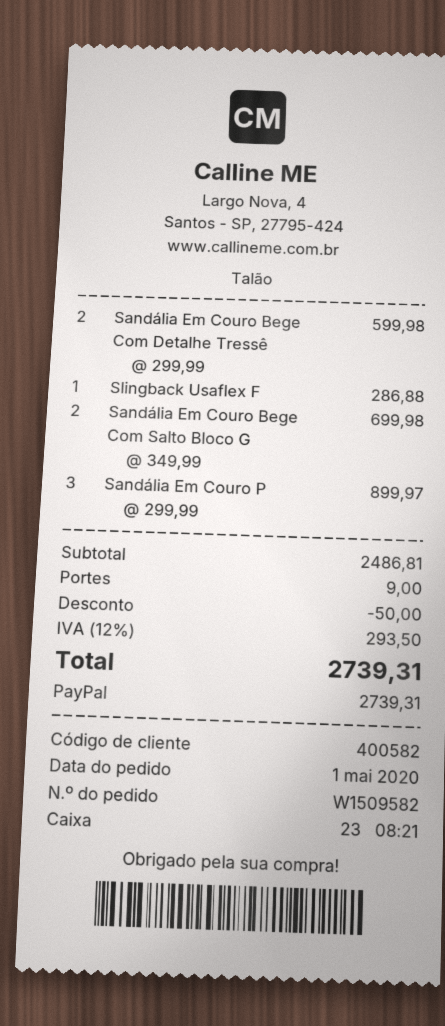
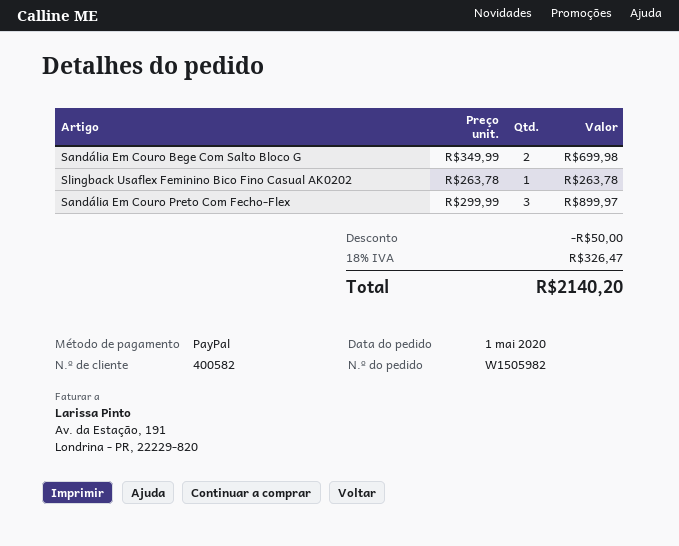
order number: W1509582 -> W1505982
Sandália Em Couro Bege Com Detalhe Tressê: 2 x 299.99 = 599.98 -> none
Slingback Usaflex F: 1 x 286.88 = 286.88 -> 1 x 263.78 = 263.78
shipping: 9.00 -> none
tax: 12% = 293.50 -> 18% = 326.47
total: 2739.31 -> 2140.20

